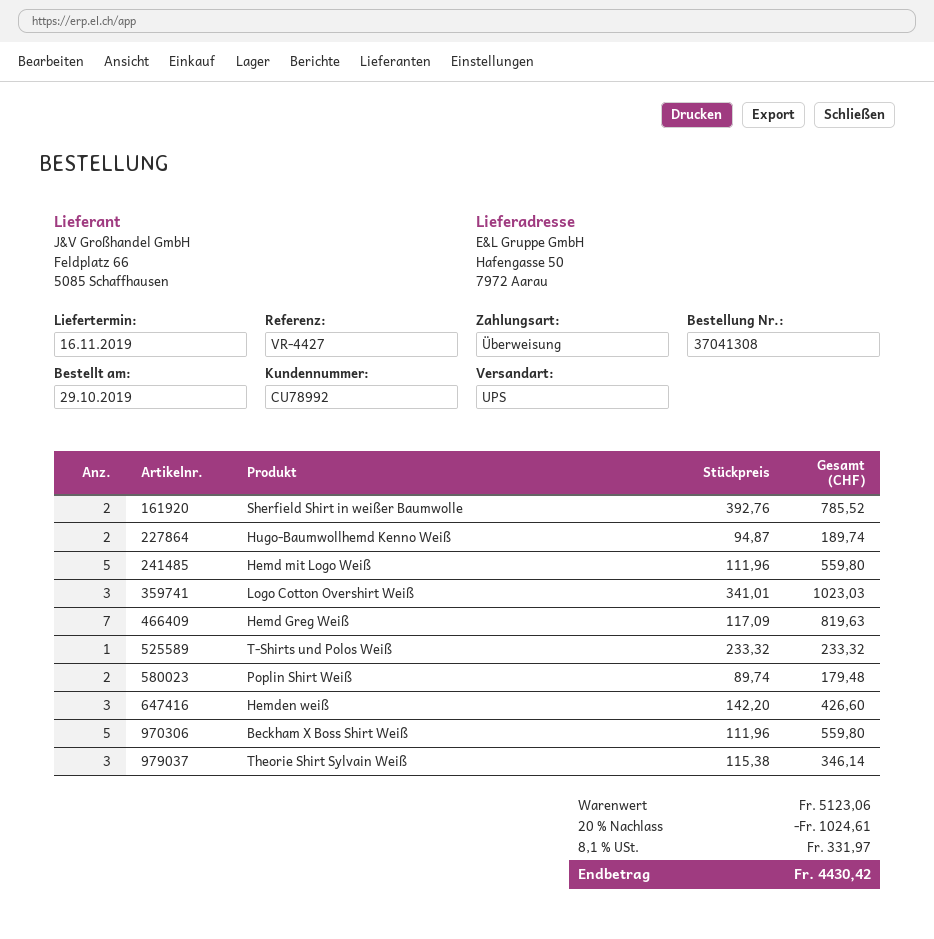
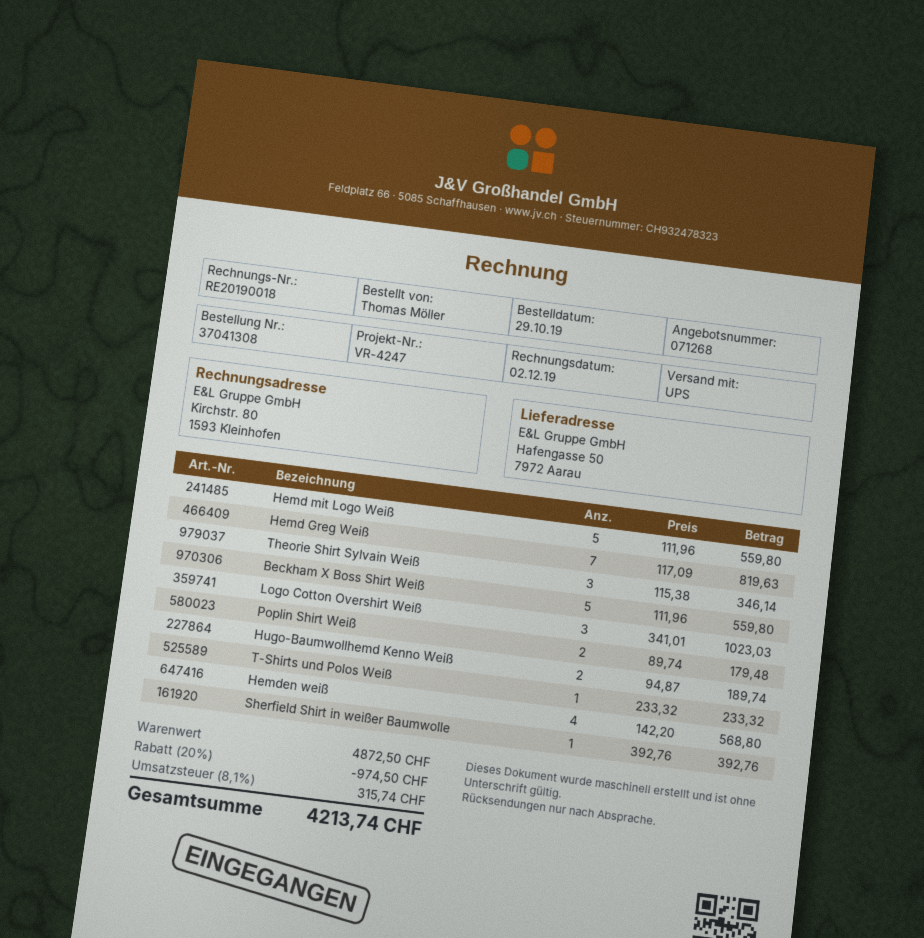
reference: VR-4427 -> VR-4247
Sherfield Shirt in weißer Baumwolle: 2 x 392.76 = 785.52 -> 1 x 392.76 = 392.76
Hemden weiß: 3 x 142.20 = 426.60 -> 4 x 142.20 = 568.80
subtotal: 5123.06 -> 4872.50
discount: 20% = 1024.61 -> 20% = 974.50
tax: 8.1% = 331.97 -> 8.1% = 315.74
total: 4430.42 -> 4213.74

